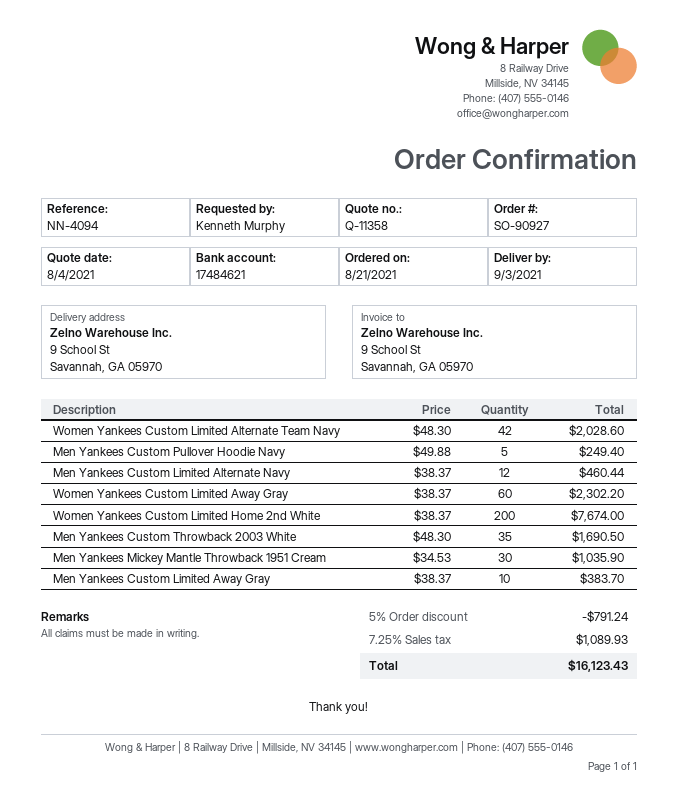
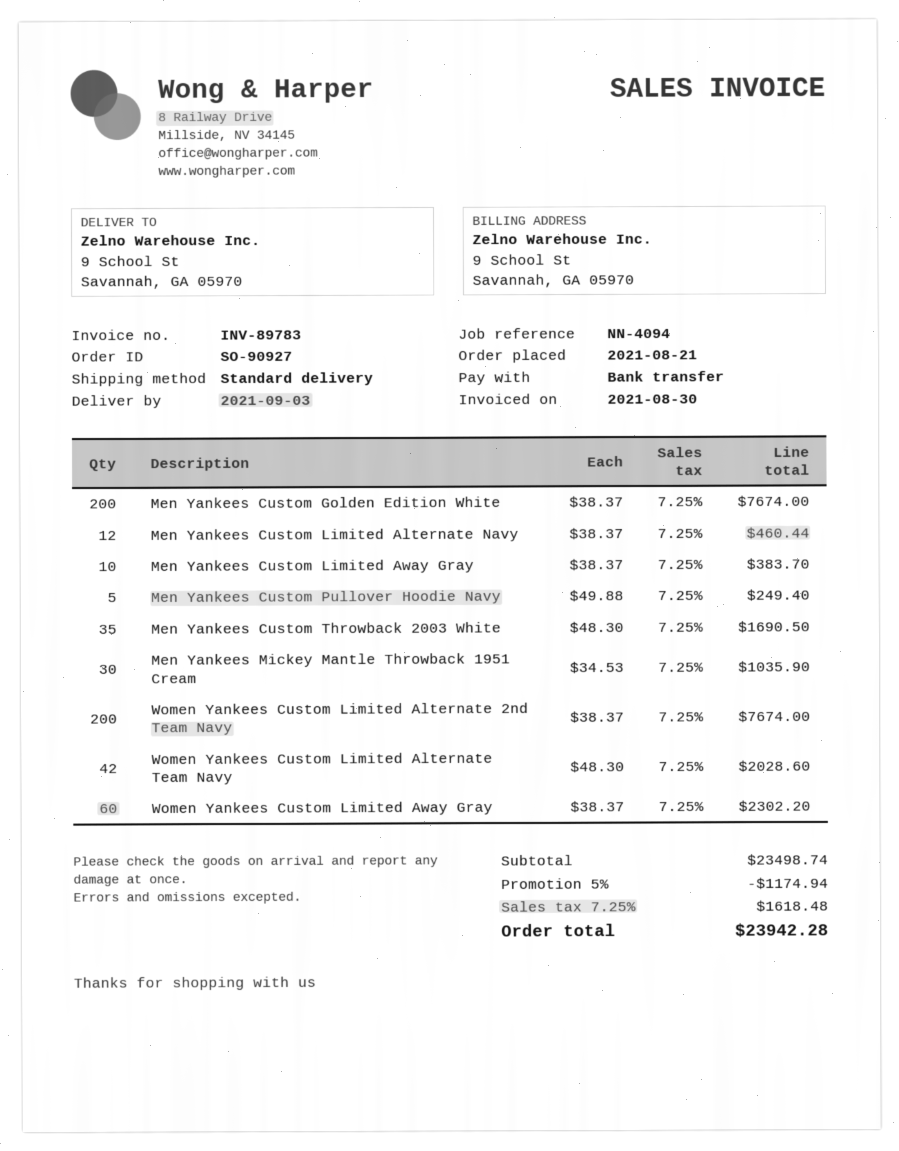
Women Yankees Custom Limited Home 2nd White: 200 x 38.37 = 7674.00 -> none
Men Yankees Custom Golden Edition White: none -> 200 x 38.37 = 7674.00
Women Yankees Custom Limited Alternate 2nd Team Navy: none -> 200 x 38.37 = 7674.00
discount: 5% = 791.24 -> 5% = 1174.94
tax: 7.25% = 1089.93 -> 7.25% = 1618.48
total: 16123.43 -> 23942.28

